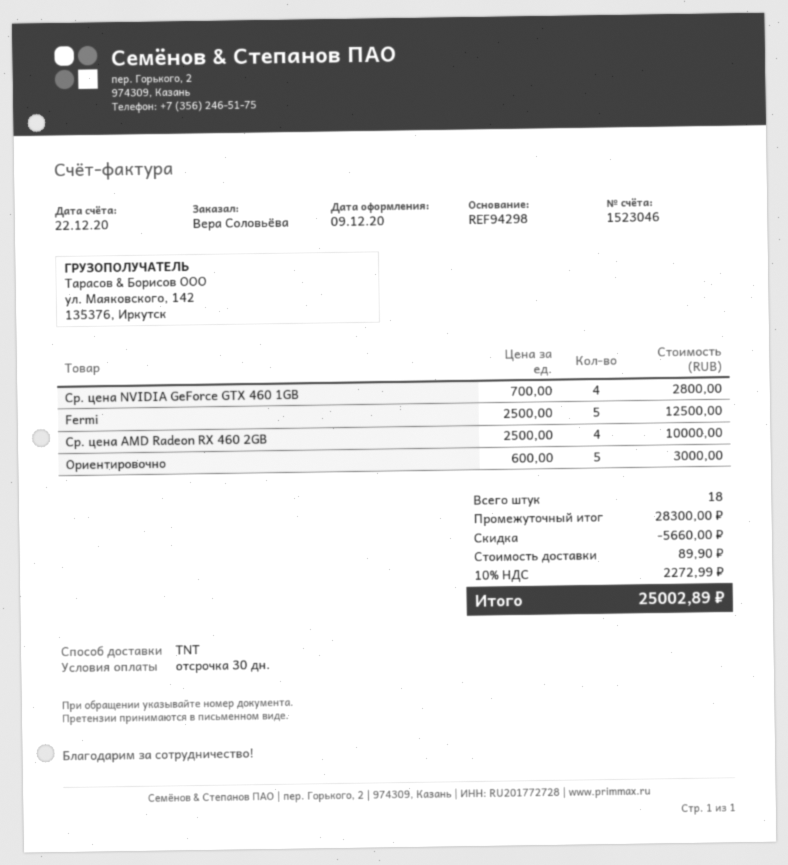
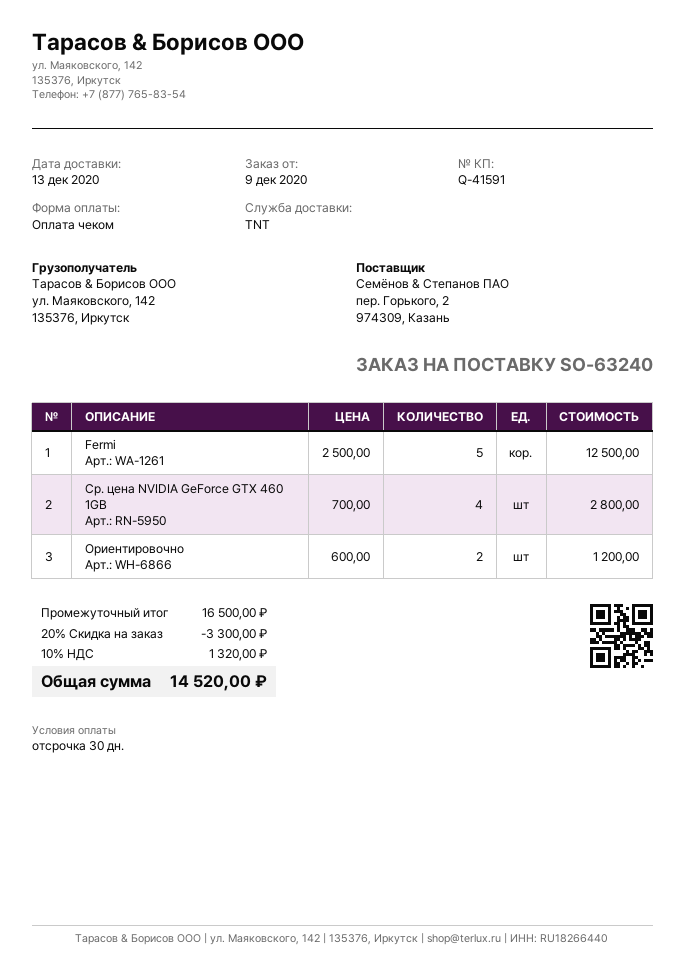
Ср. цена AMD Radeon RX 460 2GB: 4 x 2500.00 = 10000.00 -> none
Ориентировочно: 5 x 600.00 = 3000.00 -> 2 x 600.00 = 1200.00
subtotal: 28300.00 -> 16500.00
discount: 5660.00 -> 3300.00
shipping: 89.90 -> none
tax: 10% = 2272.99 -> 10% = 1320.00
total: 25002.89 -> 14520.00

